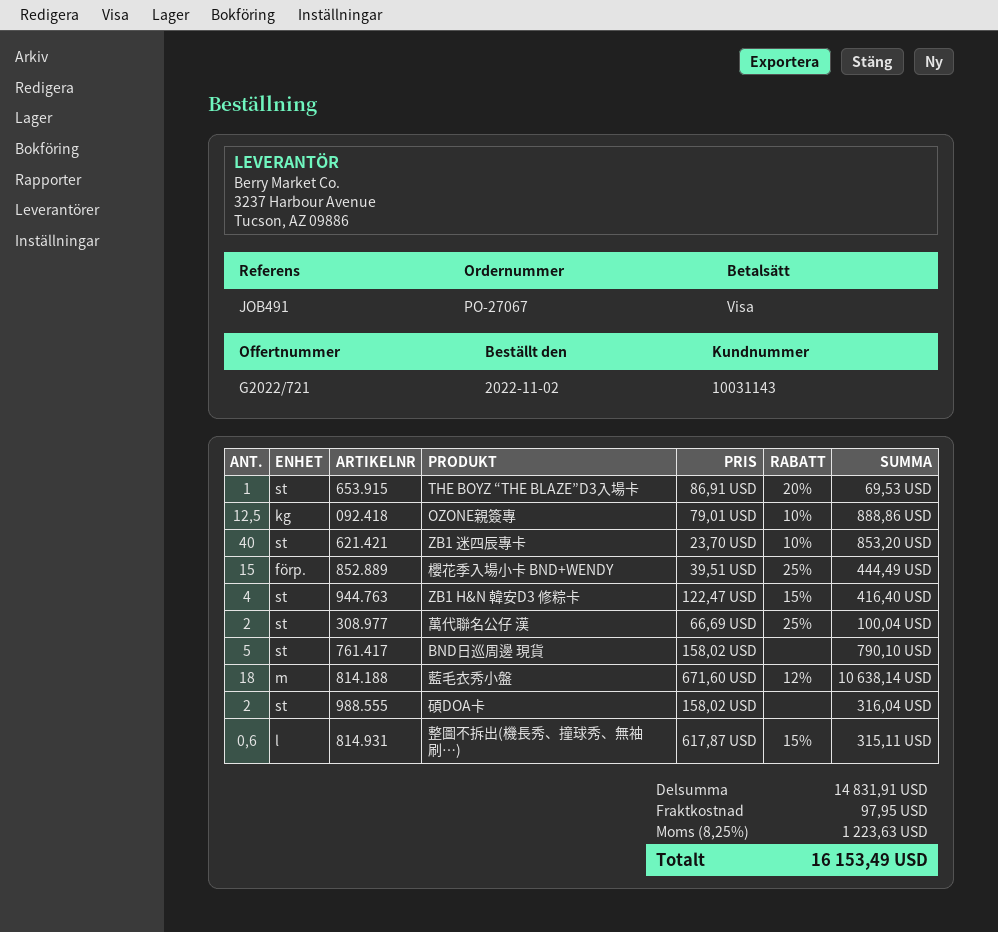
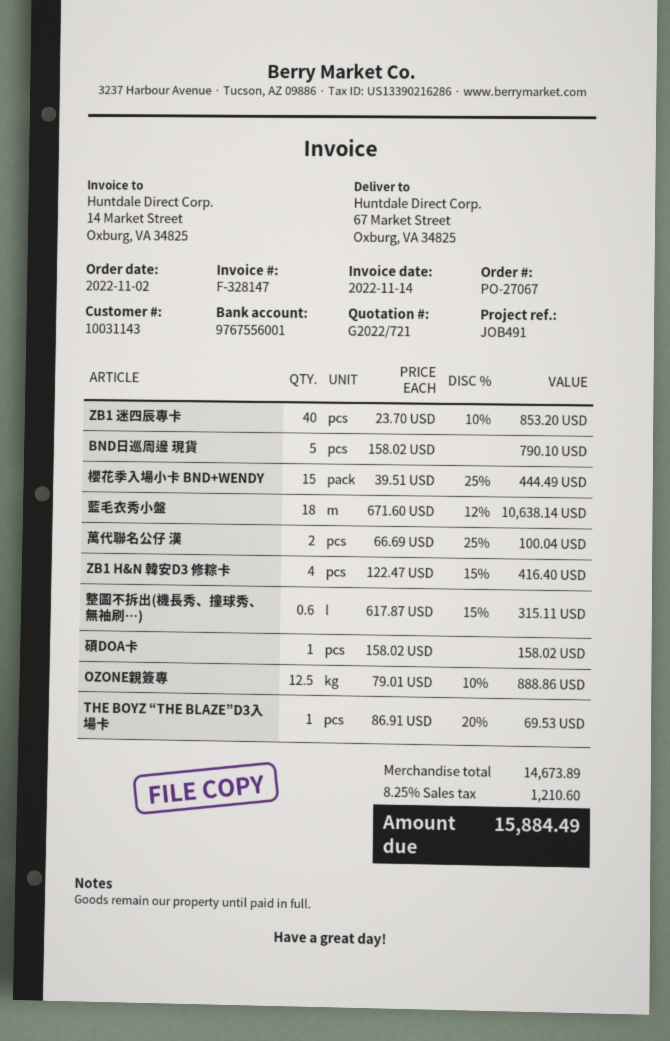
碩DOA卡: 2 x 158.02 = 316.04 -> 1 x 158.02 = 158.02
subtotal: 14831.91 -> 14673.89
shipping: 97.95 -> none
tax: 8.25% = 1223.63 -> 8.25% = 1210.60
total: 16153.49 -> 15884.49

